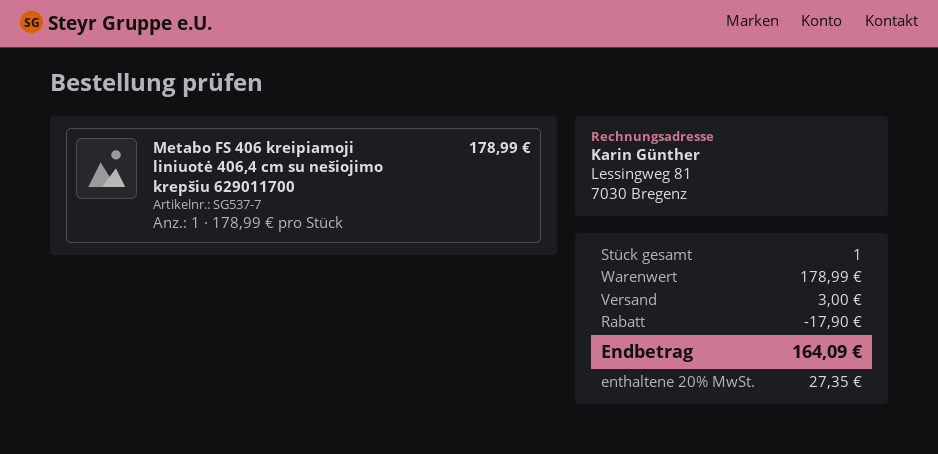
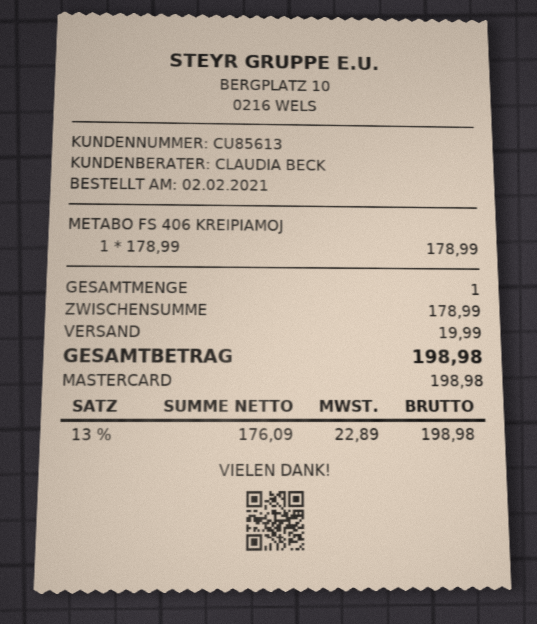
discount: 17.90 -> none
shipping: 3.00 -> 19.99
tax: 20% = 27.35 -> 13% = 22.89
total: 164.09 -> 198.98

